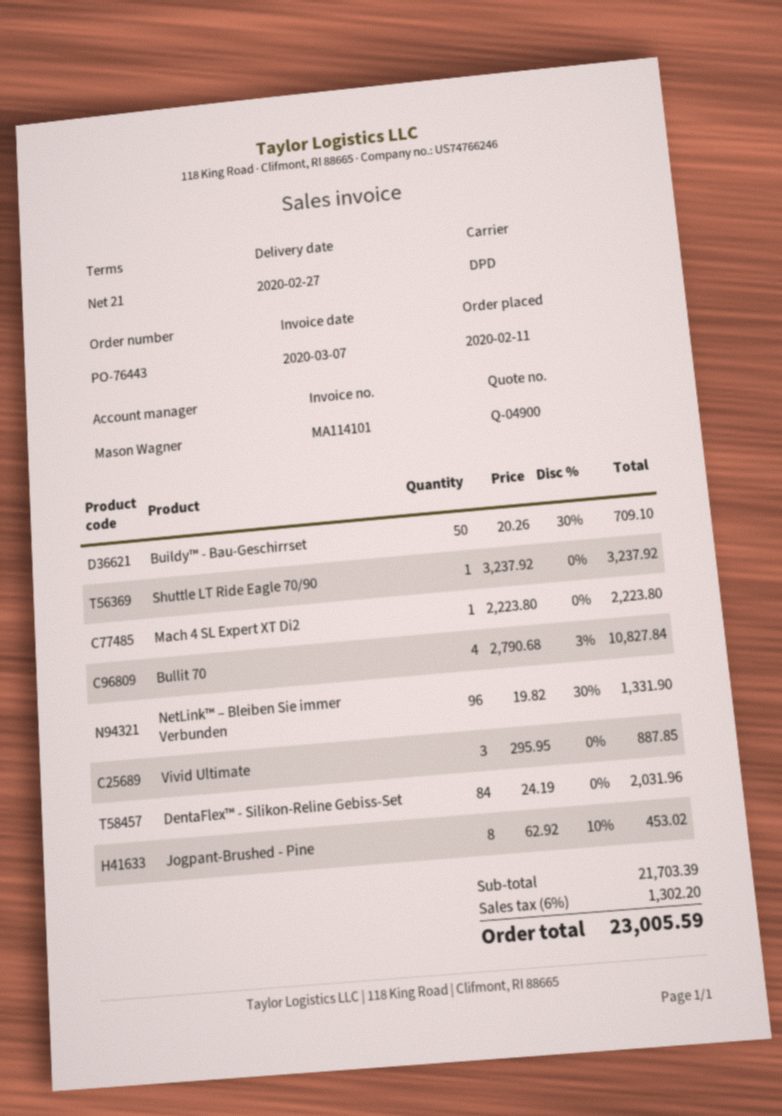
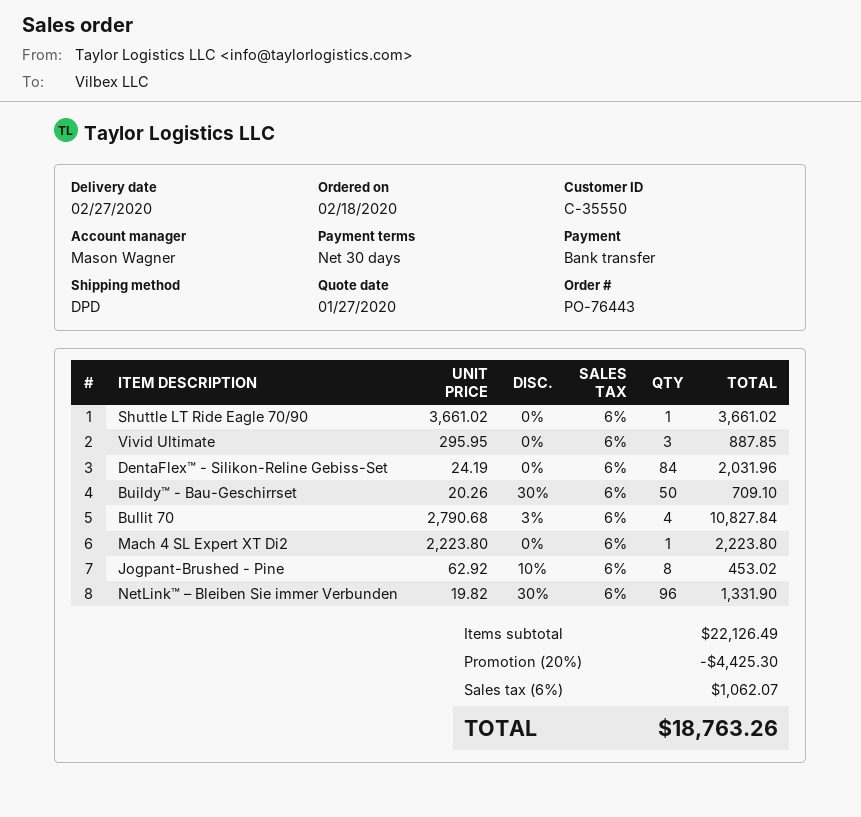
order date: 2020-02-11 -> 2020-02-18
payment terms: 21 days -> 30 days
Shuttle LT Ride Eagle 70/90: 1 x 3237.92 = 3237.92 -> 1 x 3661.02 = 3661.02
subtotal: 21703.39 -> 22126.49
discount: none -> 20% = 4425.30
tax: 6% = 1302.20 -> 6% = 1062.07
total: 23005.59 -> 18763.26

